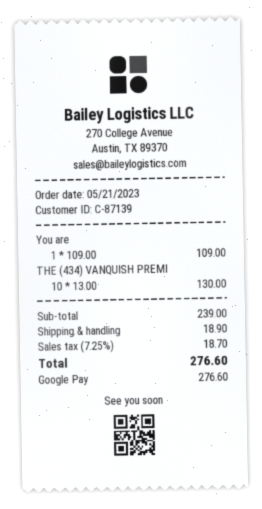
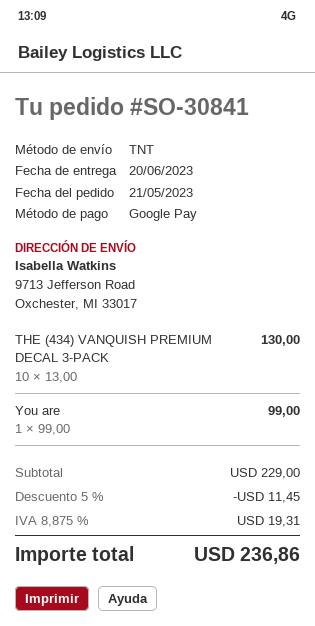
You are: 1 x 109.00 = 109.00 -> 1 x 99.00 = 99.00
subtotal: 239.00 -> 229.00
discount: none -> 5% = 11.45
shipping: 18.90 -> none
tax: 7.25% = 18.70 -> 8.875% = 19.31
total: 276.60 -> 236.86

